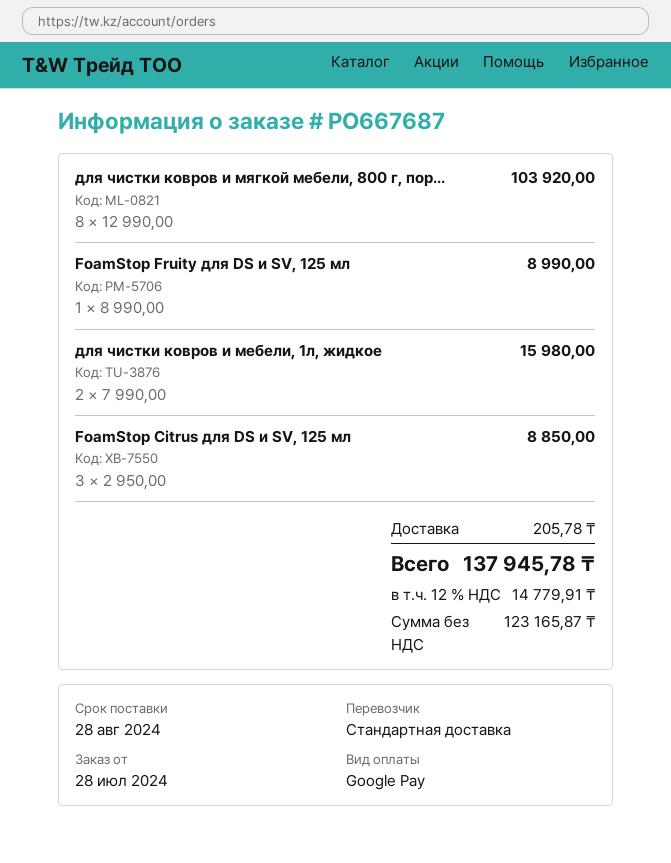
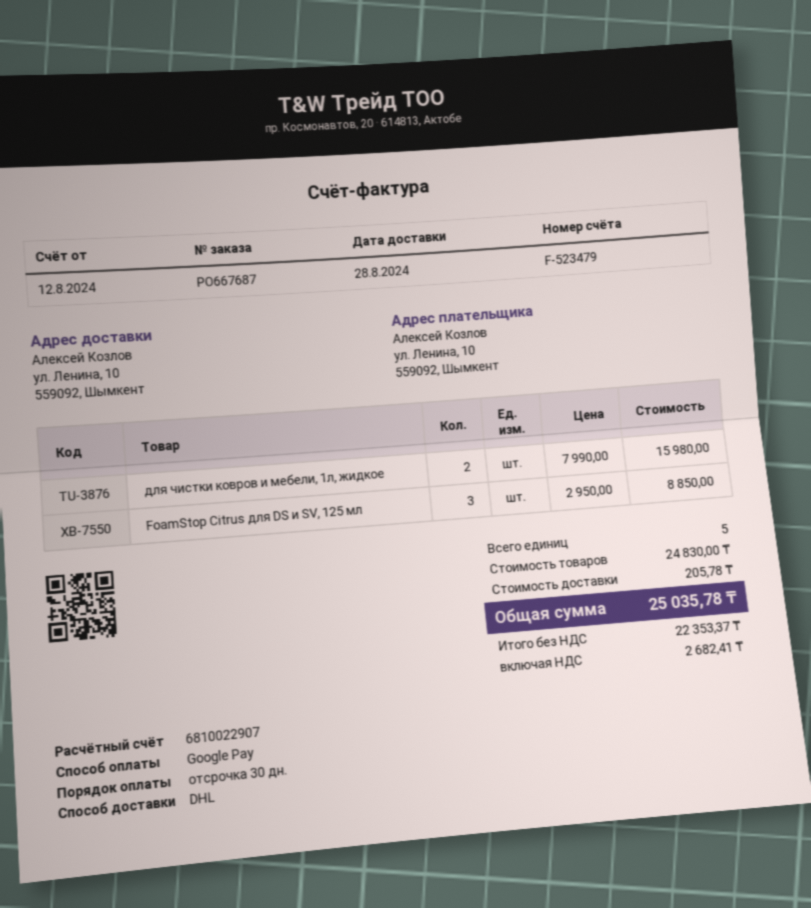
shipping method: standard -> DHL
для чистки ковров и мягкой мебели, 800 г, пор...: 8 x 12990.00 = 103920.00 -> none
FoamStop Fruity для DS и SV, 125 мл: 1 x 8990.00 = 8990.00 -> none
net: 123165.87 -> 22353.37
tax: 14779.91 -> 2682.41
total: 137945.78 -> 25035.78

